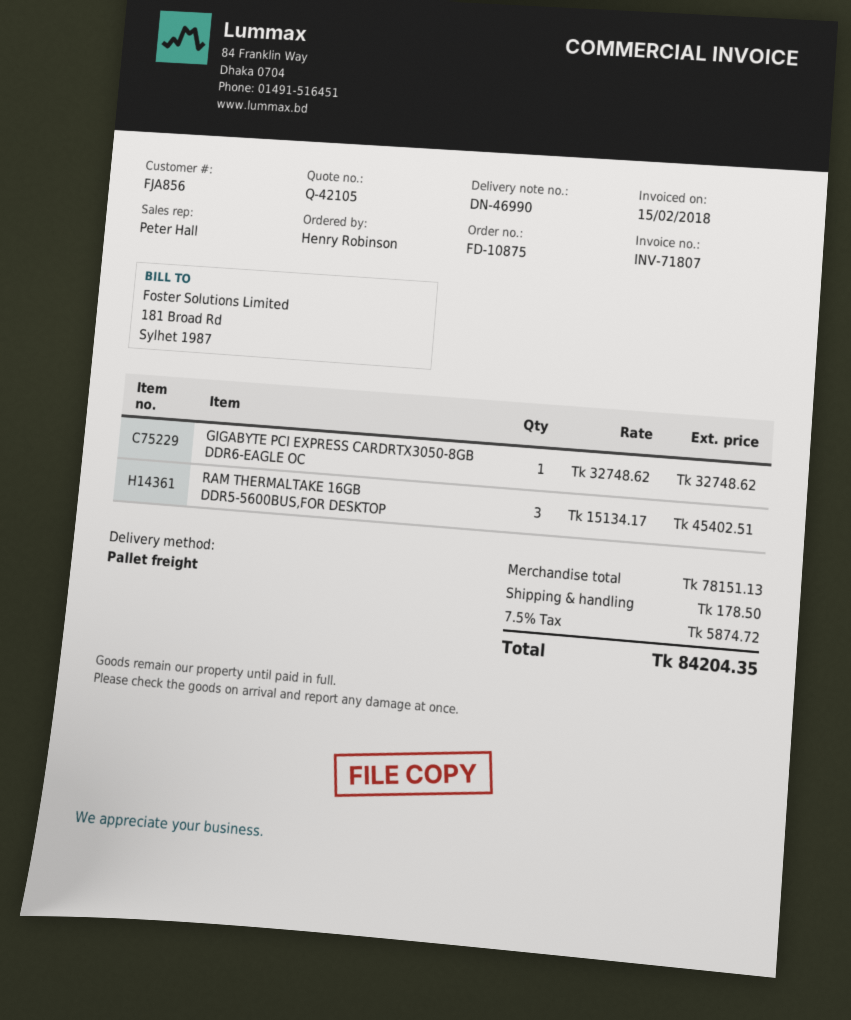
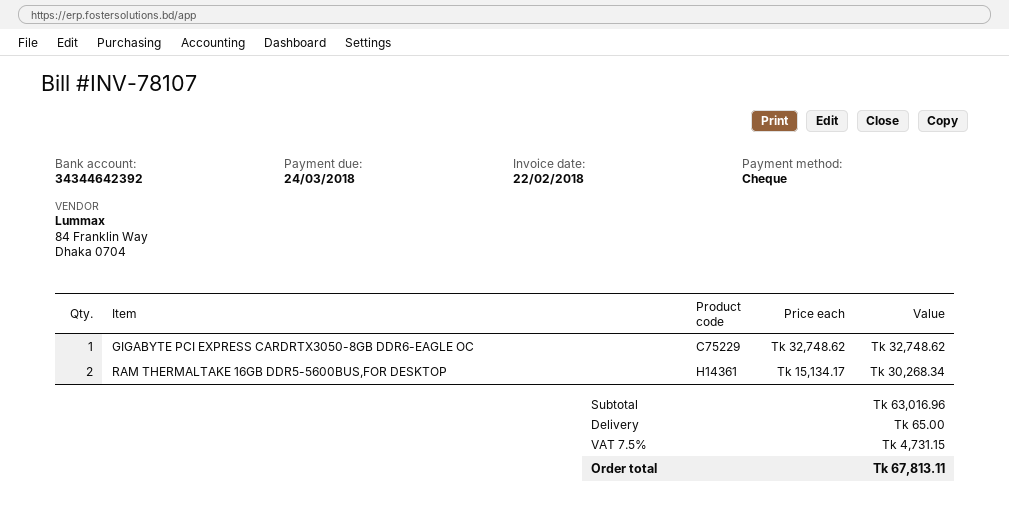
invoice number: INV-71807 -> INV-78107
invoice date: 2018-02-15 -> 2018-02-22
RAM THERMALTAKE 16GB DDR5-5600BUS,FOR DESKTOP: 3 x 15134.17 = 45402.51 -> 2 x 15134.17 = 30268.34
subtotal: 78151.13 -> 63016.96
shipping: 178.50 -> 65.00
tax: 7.5% = 5874.72 -> 7.5% = 4731.15
total: 84204.35 -> 67813.11

